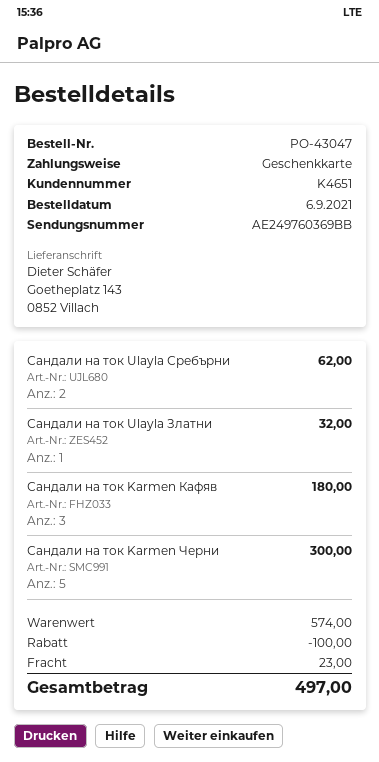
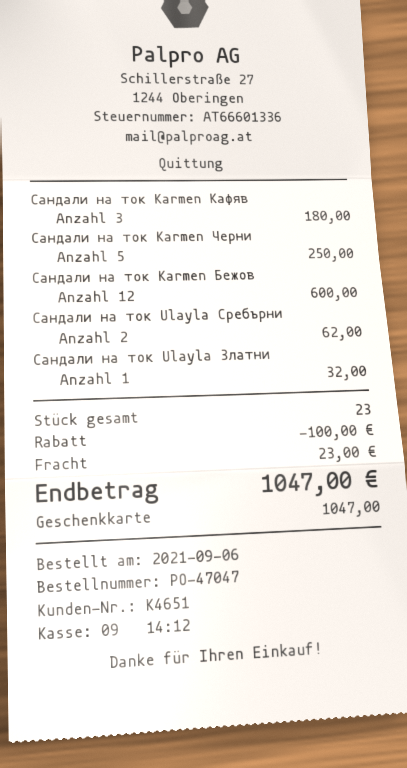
order number: PO-43047 -> PO-47047
Сандали на ток Karmen Черни: 5 for 300.00 -> 5 for 250.00
Сандали на ток Karmen Бежов: none -> 12 for 600.00
total: 497.00 -> 1047.00

